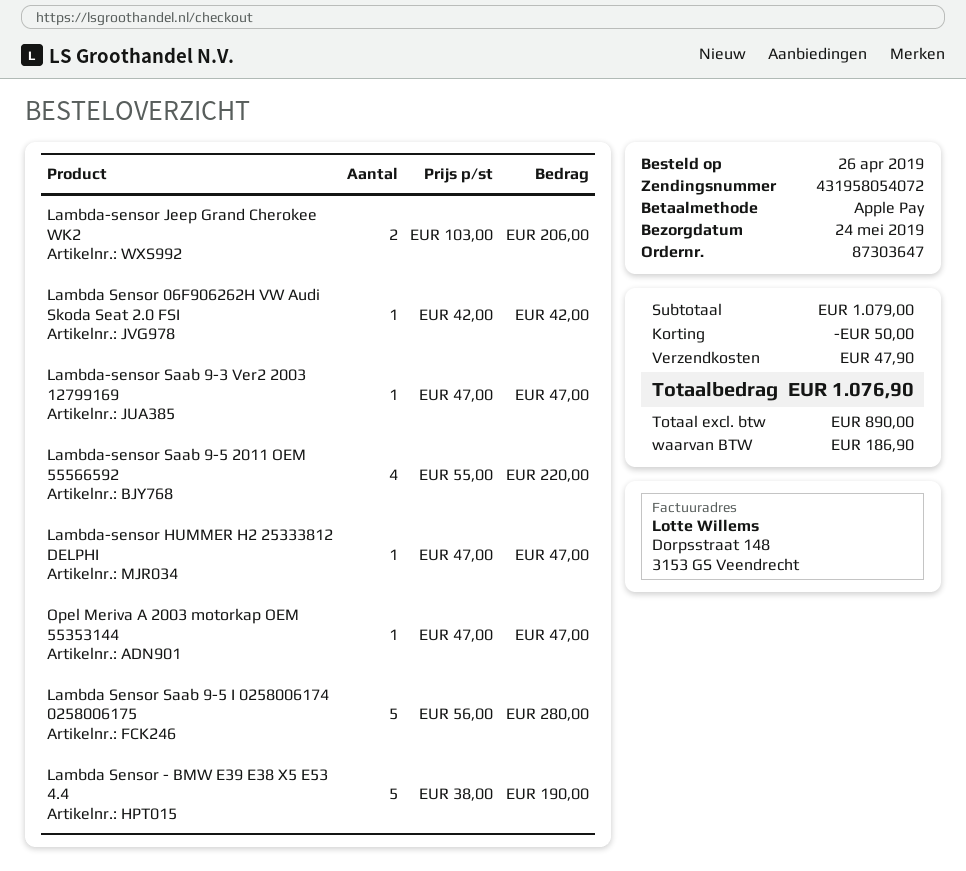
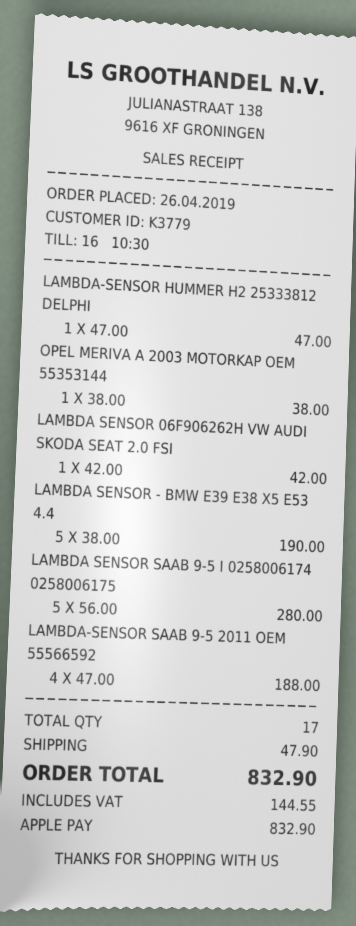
Lambda-sensor Jeep Grand Cherokee WK2: 2 x 103.00 = 206.00 -> none
Lambda-sensor Saab 9-3 Ver2 2003 12799169: 1 x 47.00 = 47.00 -> none
Lambda-sensor Saab 9-5 2011 OEM 55566592: 4 x 55.00 = 220.00 -> 4 x 47.00 = 188.00
Opel Meriva A 2003 motorkap OEM 55353144: 1 x 47.00 = 47.00 -> 1 x 38.00 = 38.00
discount: 50.00 -> none
tax: 186.90 -> 144.55
total: 1076.90 -> 832.90

